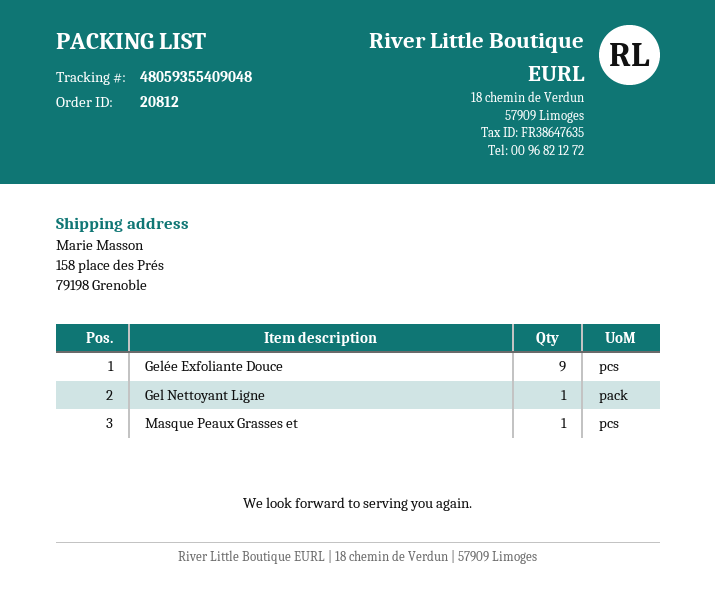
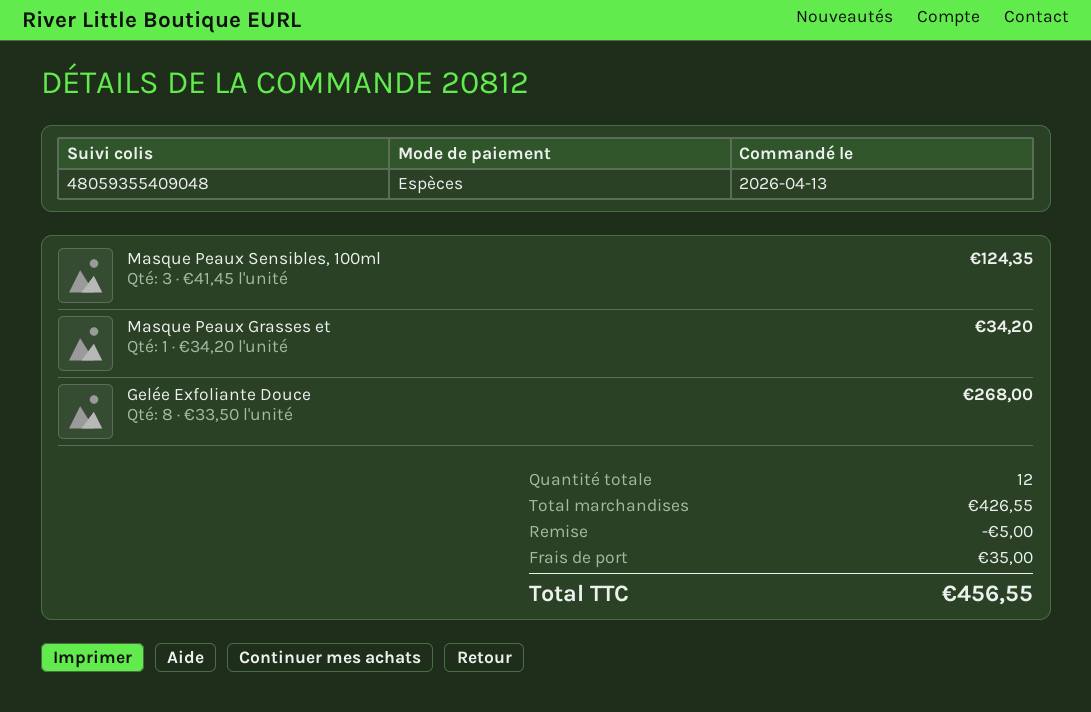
Gelée Exfoliante Douce: 9 -> 8
Gel Nettoyant Ligne: 1 -> none
Masque Peaux Sensibles, 100ml: none -> 3

